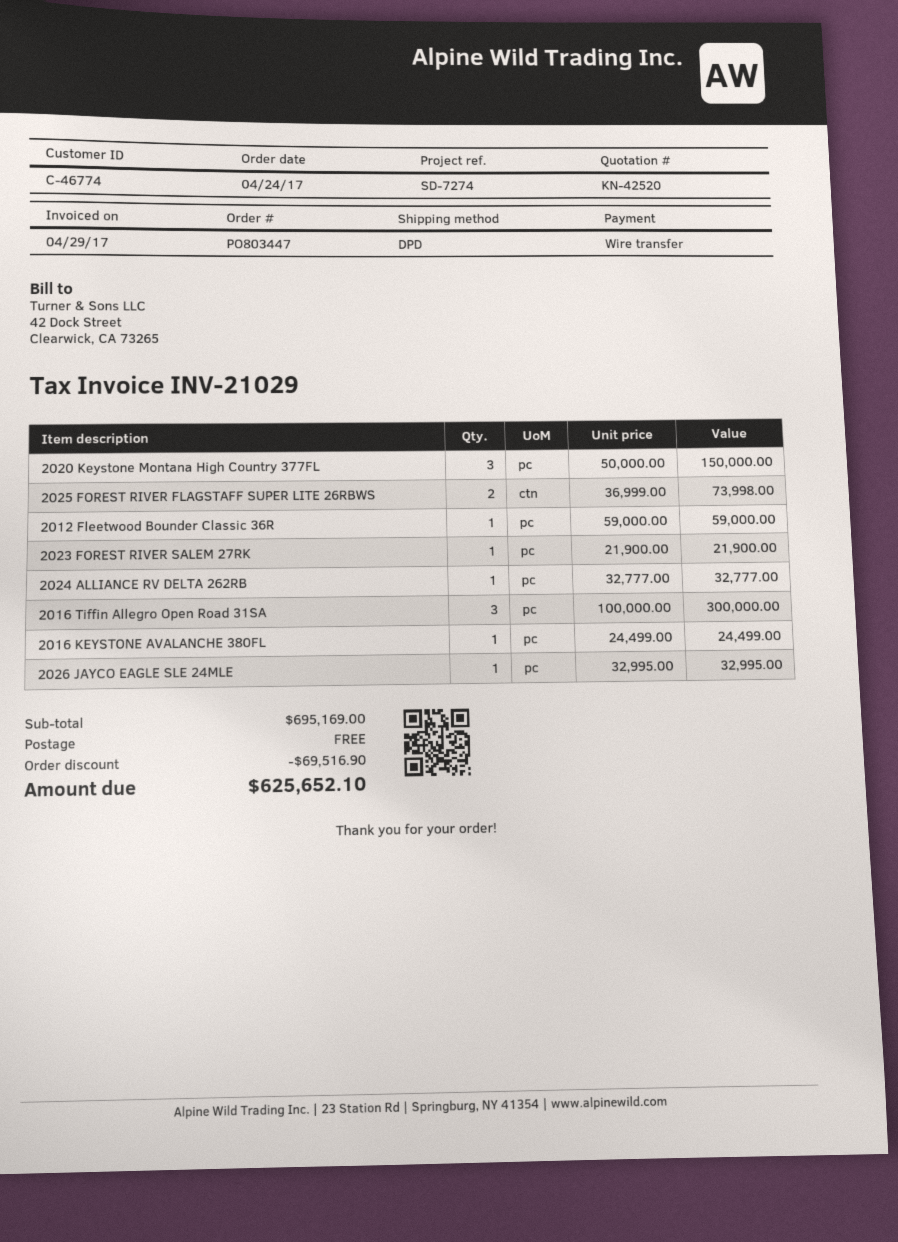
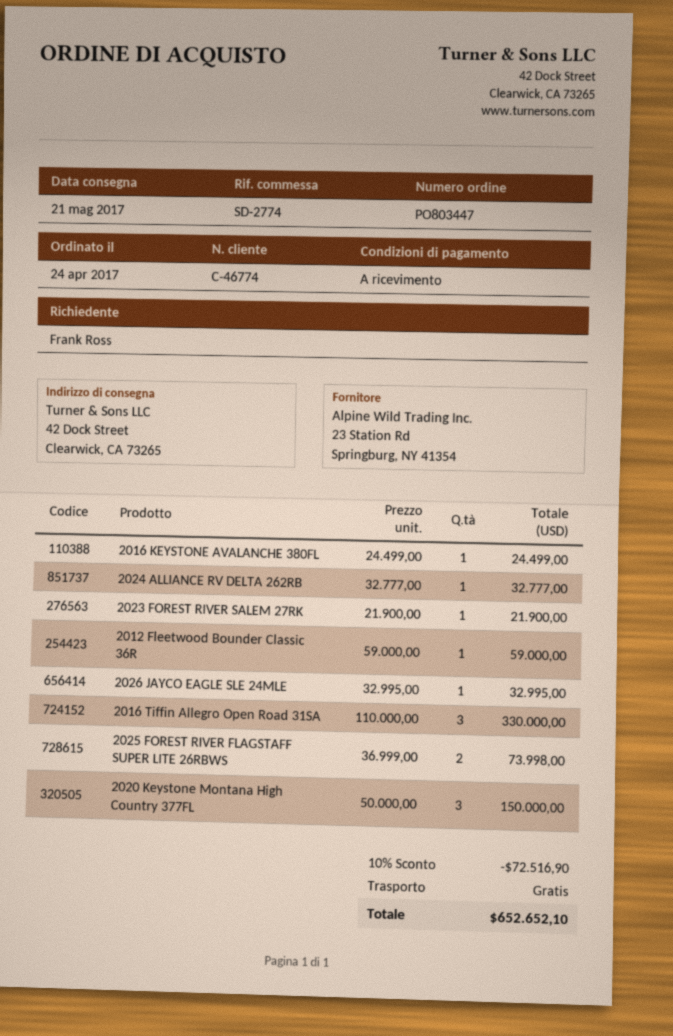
reference: SD-7274 -> SD-2774
2016 Tiffin Allegro Open Road 31SA: 3 x 100000.00 = 300000.00 -> 3 x 110000.00 = 330000.00
discount: 69516.90 -> 72516.90
total: 625652.10 -> 652652.10

